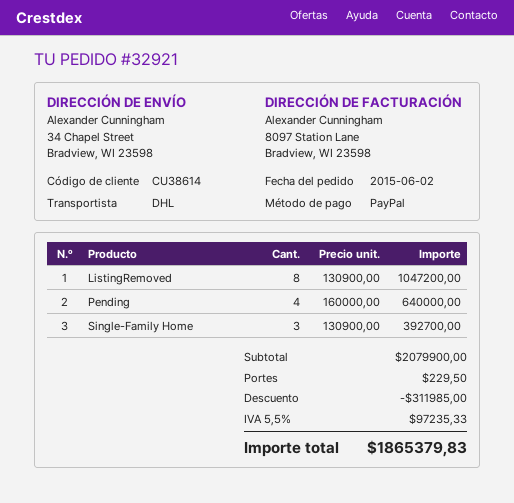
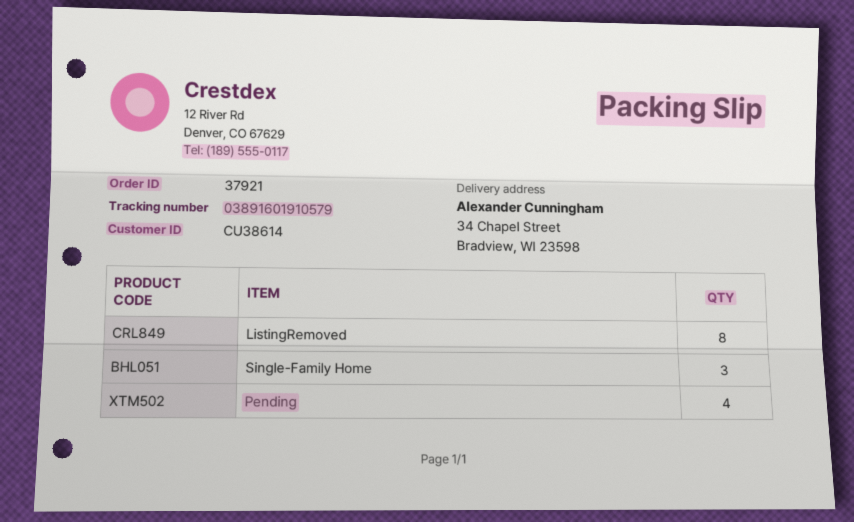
order number: 32921 -> 37921

